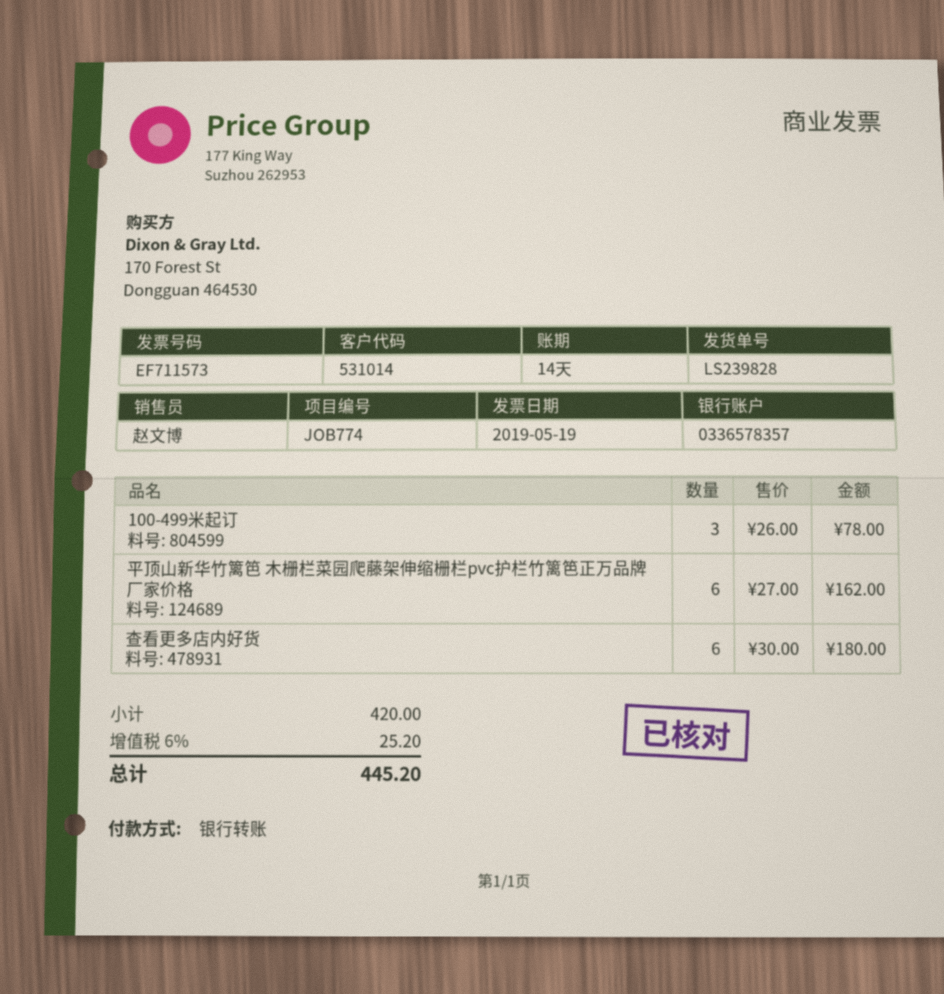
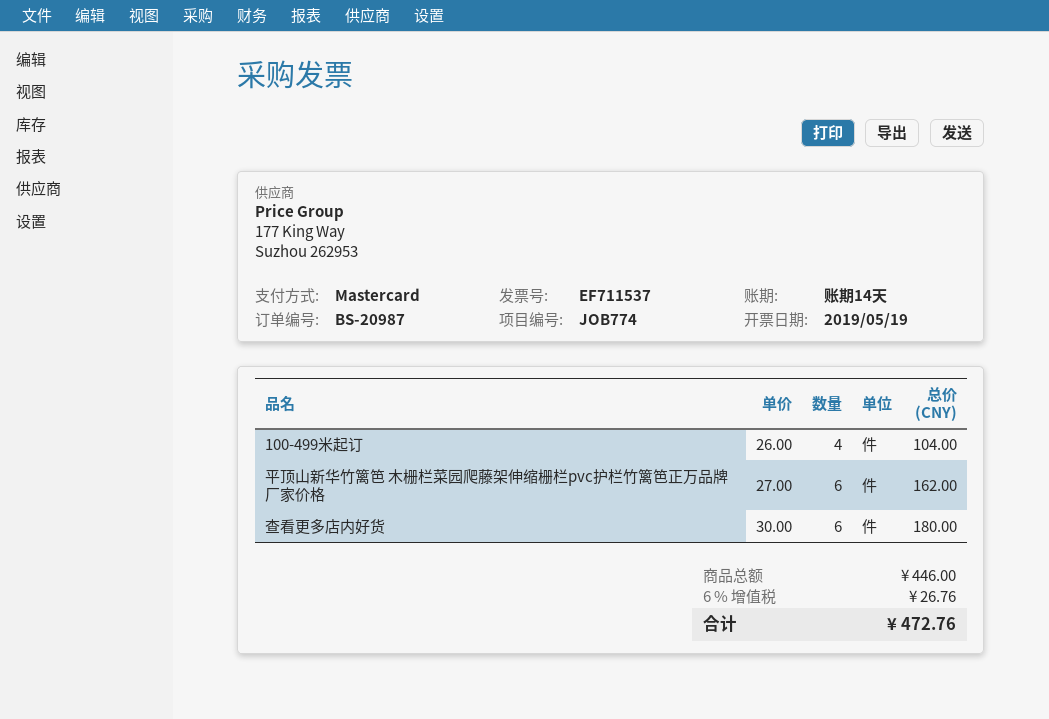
invoice number: EF711573 -> EF711537
payment method: bank transfer -> Mastercard
100-499米起订: 3 x 26.00 = 78.00 -> 4 x 26.00 = 104.00
subtotal: 420.00 -> 446.00
tax: 6% = 25.20 -> 6% = 26.76
total: 445.20 -> 472.76

